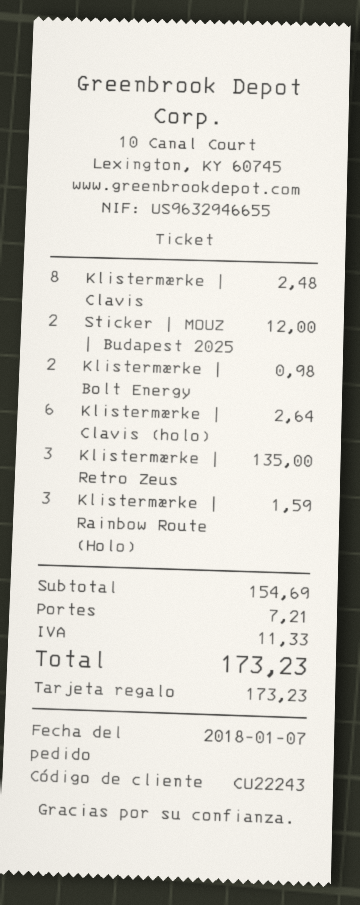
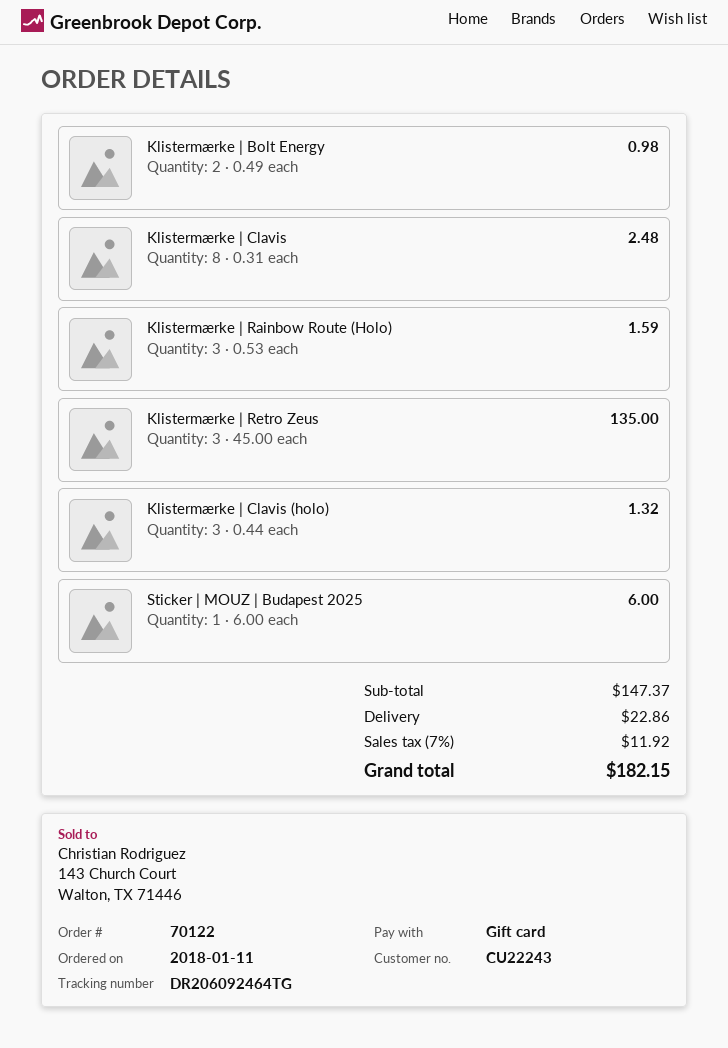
order date: 2018-01-07 -> 2018-01-11
Sticker | MOUZ | Budapest 2025: 2 for 12.00 -> 1 for 6.00
Klistermærke | Clavis (holo): 6 for 2.64 -> 3 for 1.32
subtotal: 154.69 -> 147.37
shipping: 7.21 -> 22.86
tax: 11.33 -> 11.92
total: 173.23 -> 182.15

